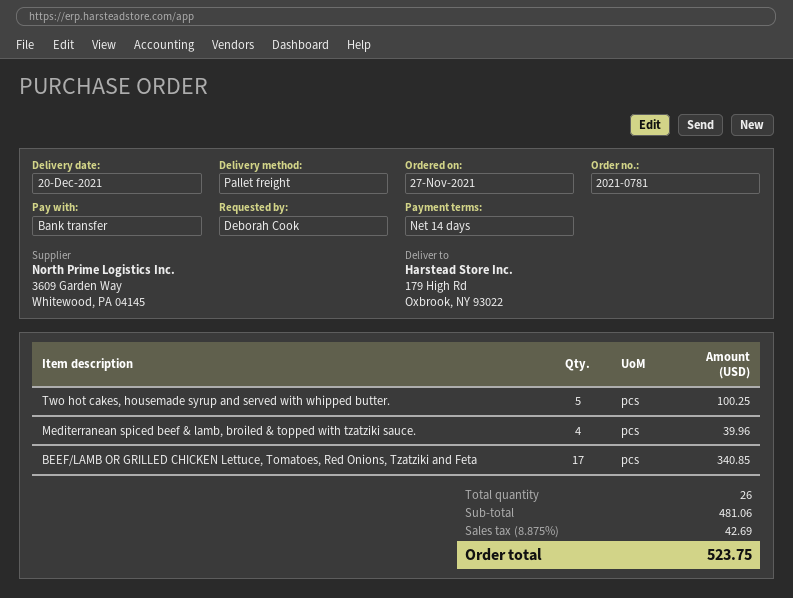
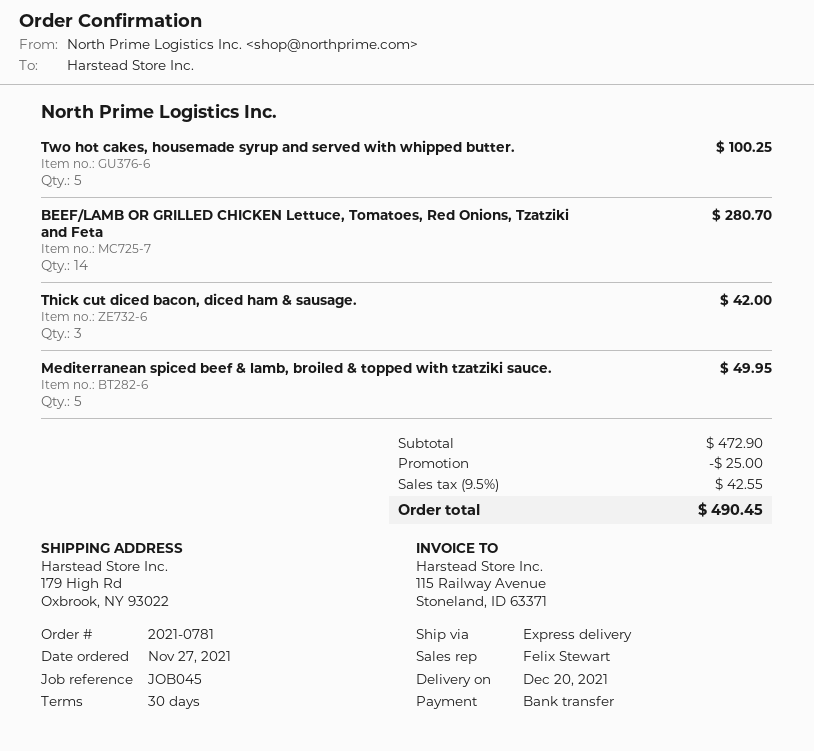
payment terms: 14 days -> 30 days
shipping method: pallet freight -> express
Mediterranean spiced beef & lamb, broiled & topped with tzatziki sauce.: 4 for 39.96 -> 5 for 49.95
BEEF/LAMB OR GRILLED CHICKEN Lettuce, Tomatoes, Red Onions, Tzatziki and Feta: 17 for 340.85 -> 14 for 280.70
Thick cut diced bacon, diced ham & sausage.: none -> 3 for 42.00
subtotal: 481.06 -> 472.90
discount: none -> 25.00
tax: 8.875% = 42.69 -> 9.5% = 42.55
total: 523.75 -> 490.45

